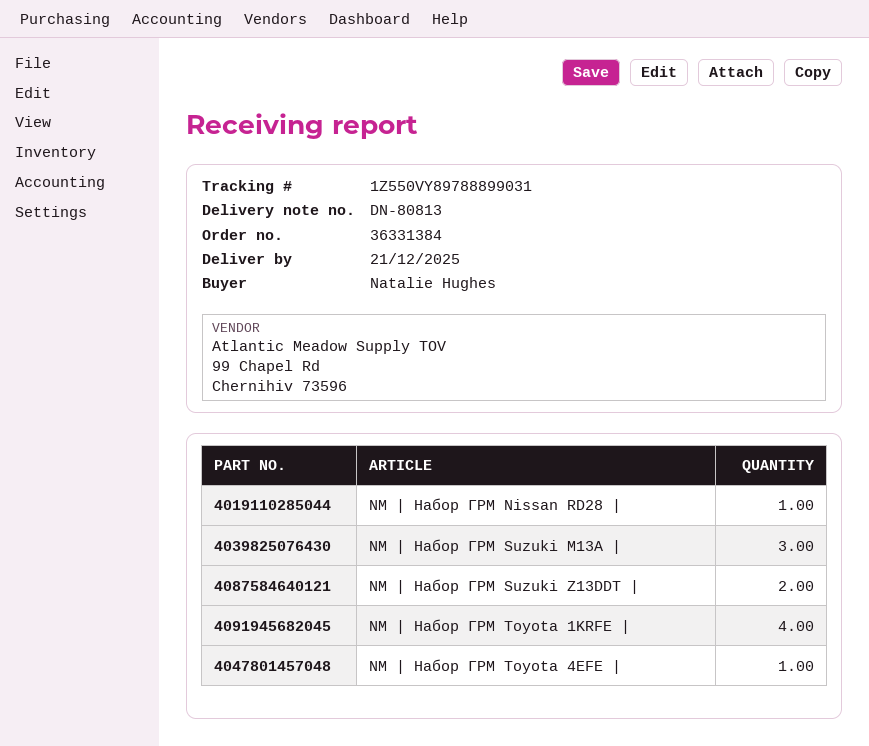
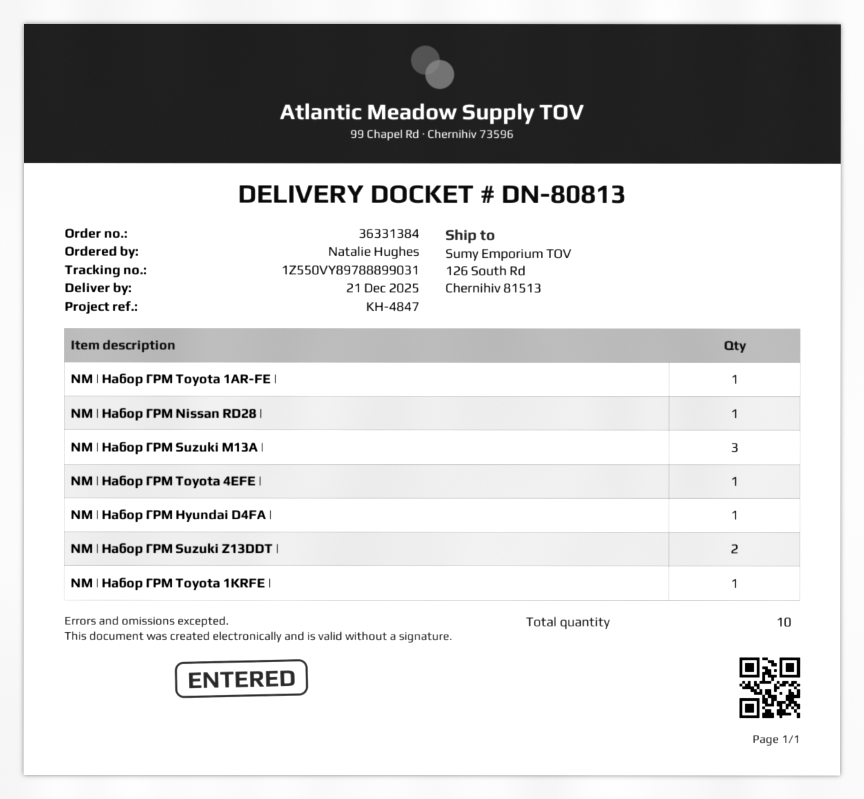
NM | Набор ГРМ Toyota 1KRFE |: 4 -> 1
NM | Набор ГРМ Toyota 1AR-FE |: none -> 1
NM | Набор ГРМ Hyundai D4FA |: none -> 1

